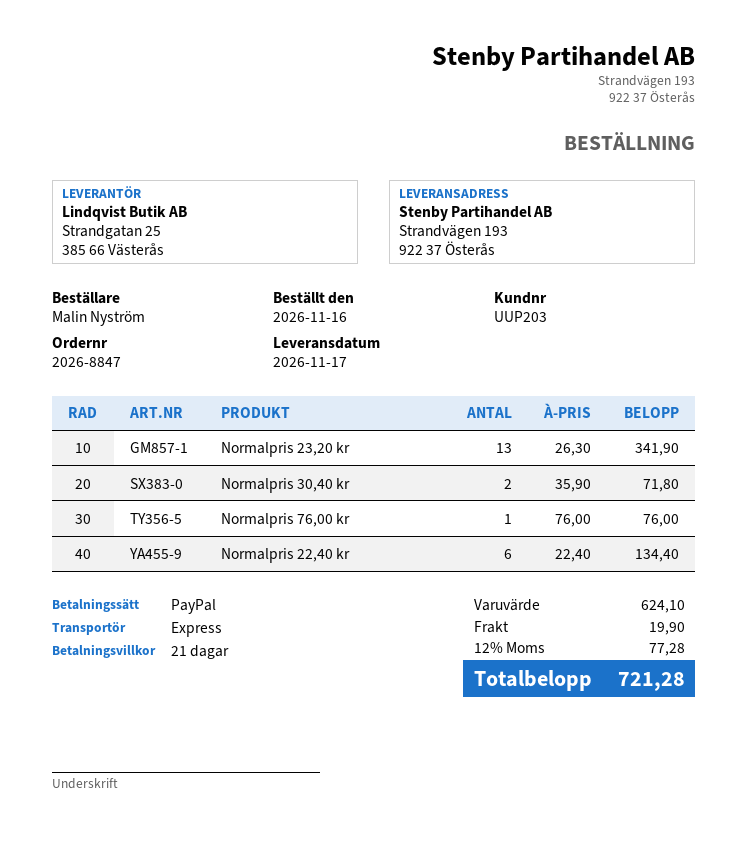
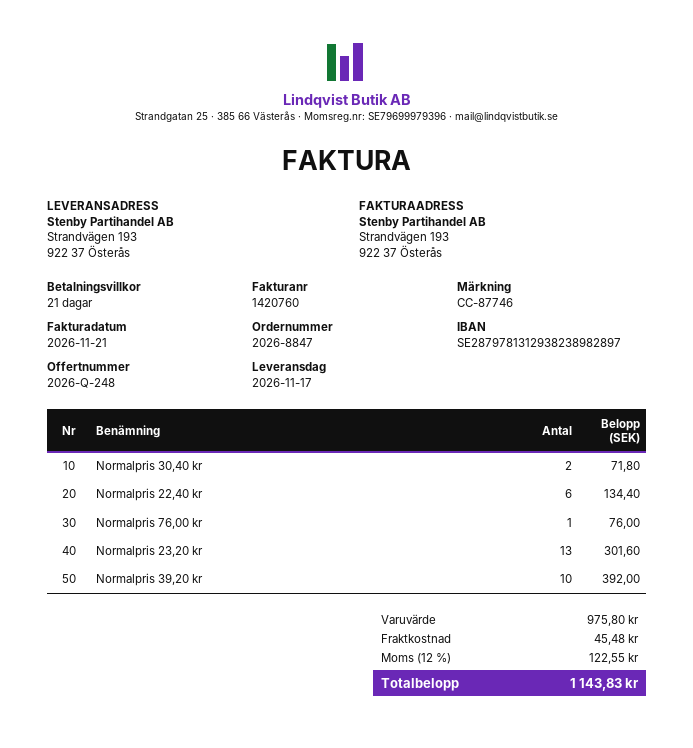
Normalpris 23,20 kr: 13 for 341.90 -> 13 for 301.60
Normalpris 39,20 kr: none -> 10 for 392.00
subtotal: 624.10 -> 975.80
shipping: 19.90 -> 45.48
tax: 12% = 77.28 -> 12% = 122.55
total: 721.28 -> 1143.83

